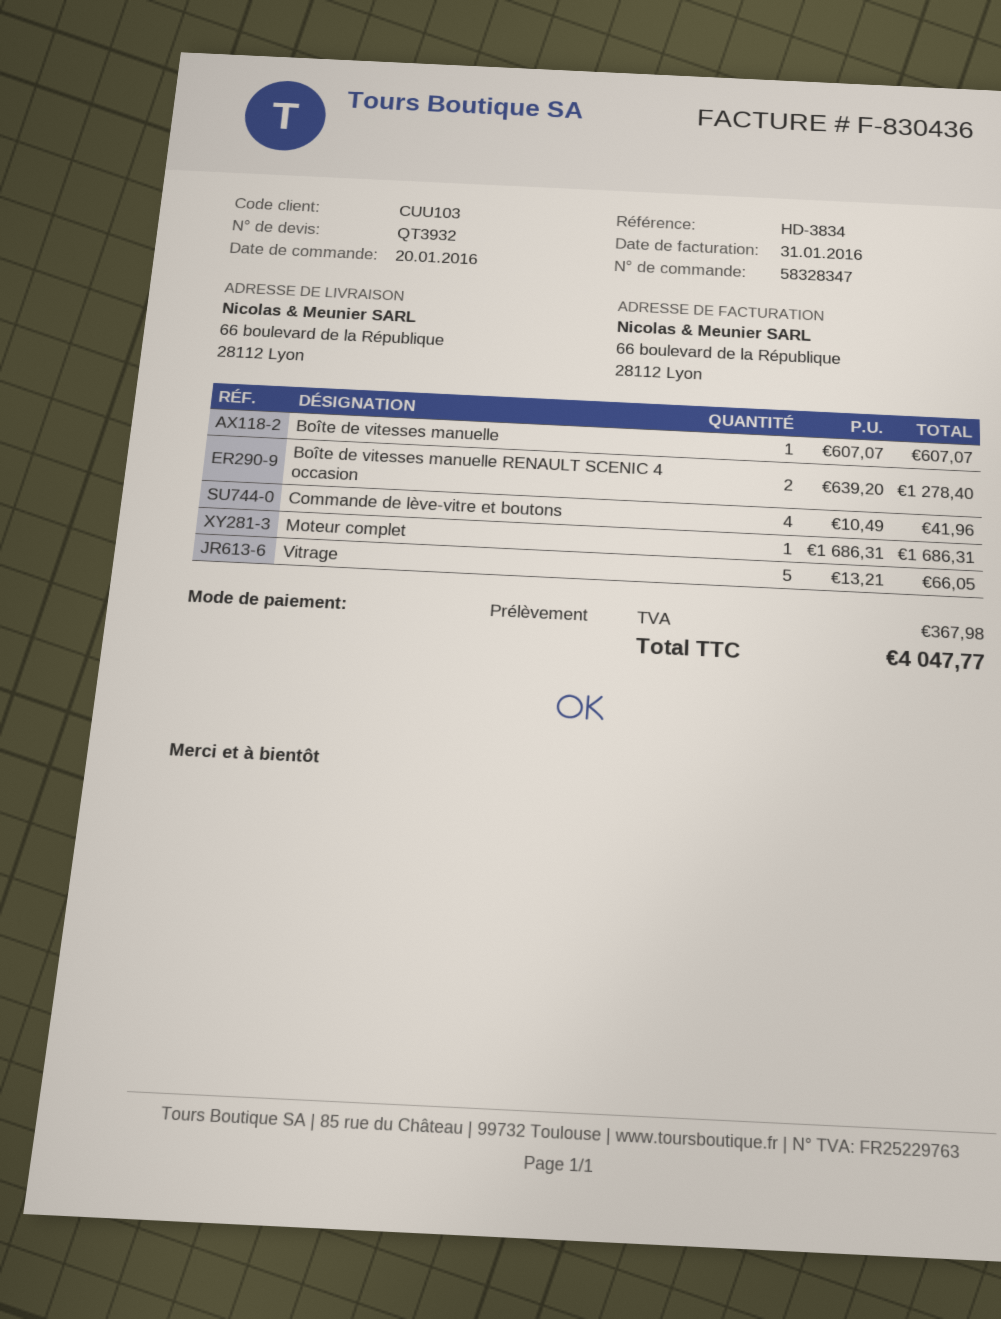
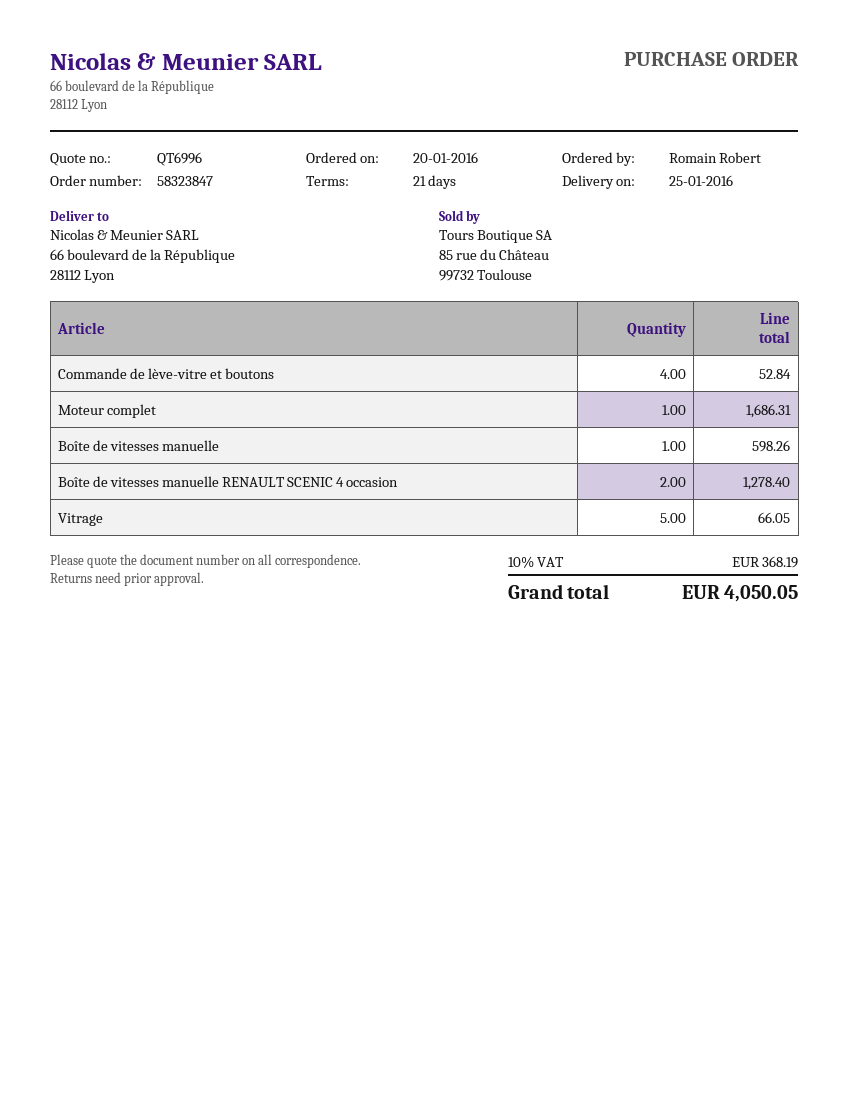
quote number: QT3932 -> QT6996
order number: 58328347 -> 58323847
Boîte de vitesses manuelle: 1 for 607.07 -> 1 for 598.26
Commande de lève-vitre et boutons: 4 for 41.96 -> 4 for 52.84
tax: 367.98 -> 368.19
total: 4047.77 -> 4050.05

